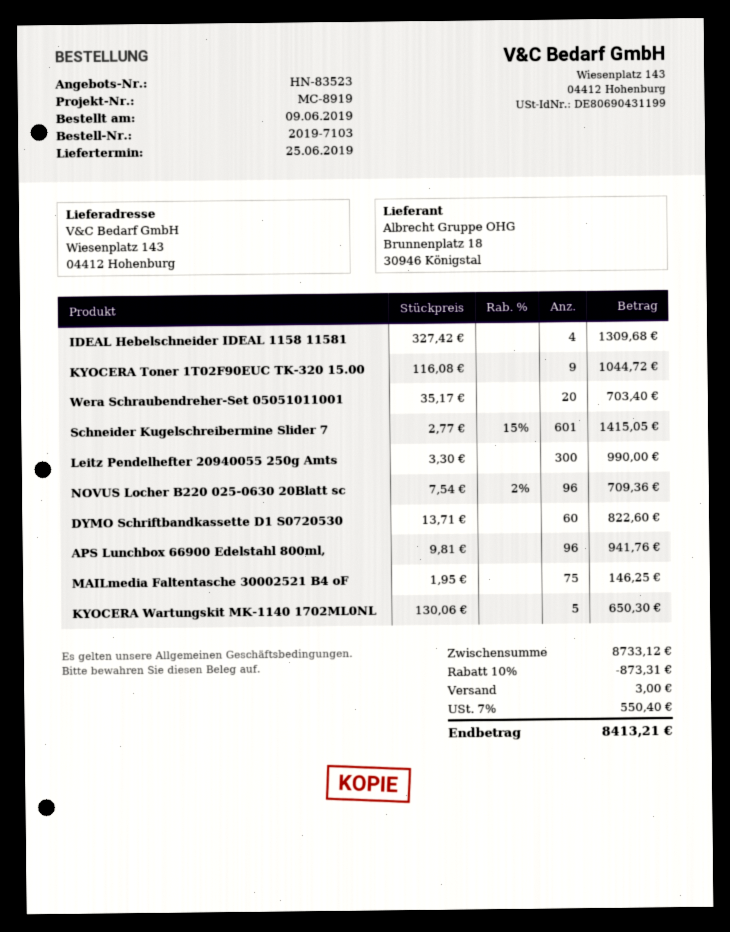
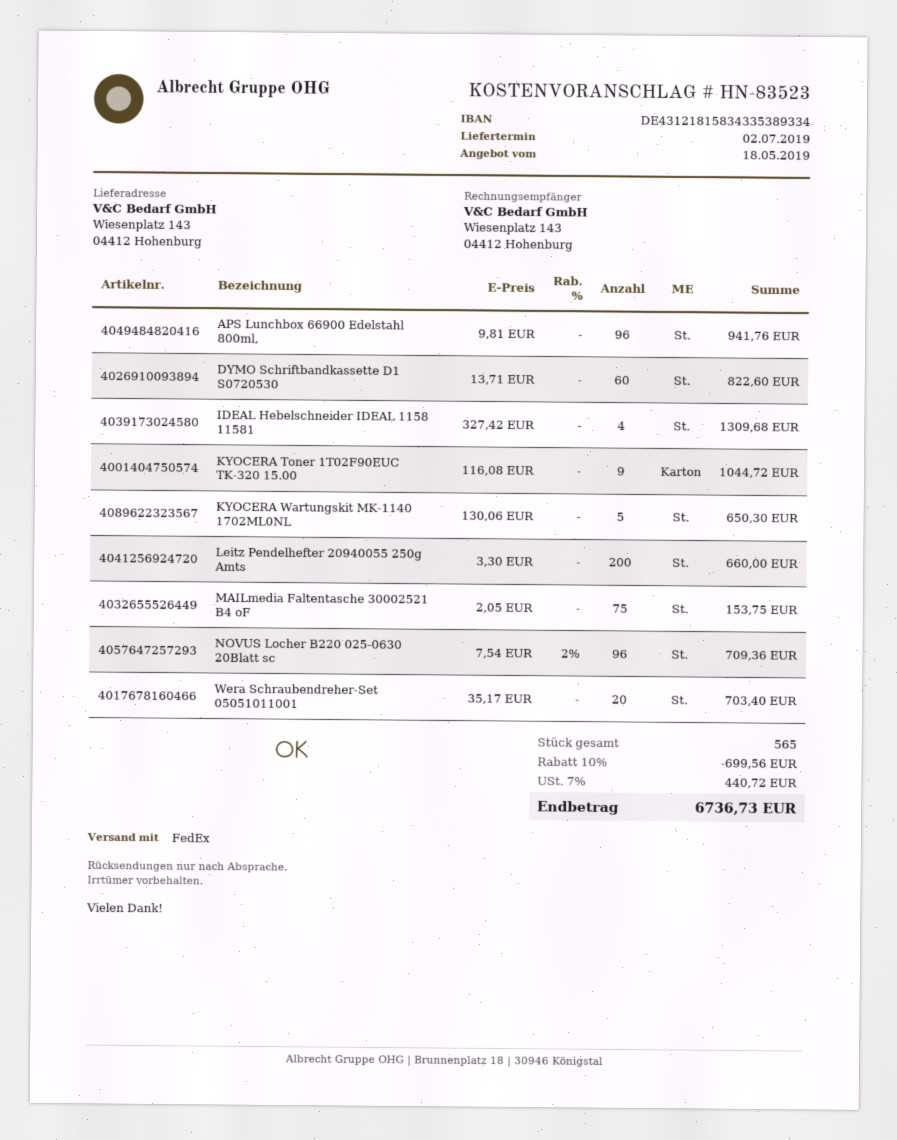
delivery date: 2019-06-25 -> 2019-07-02
Schneider Kugelschreibermine Slider 7: 601 x 2.77 - 15% = 1415.05 -> none
Leitz Pendelhefter 20940055 250g Amts: 300 x 3.30 = 990.00 -> 200 x 3.30 = 660.00
MAILmedia Faltentasche 30002521 B4 oF: 75 x 1.95 = 146.25 -> 75 x 2.05 = 153.75
discount: 10% = 873.31 -> 10% = 699.56
shipping: 3.00 -> none
tax: 7% = 550.40 -> 7% = 440.72
total: 8413.21 -> 6736.73

